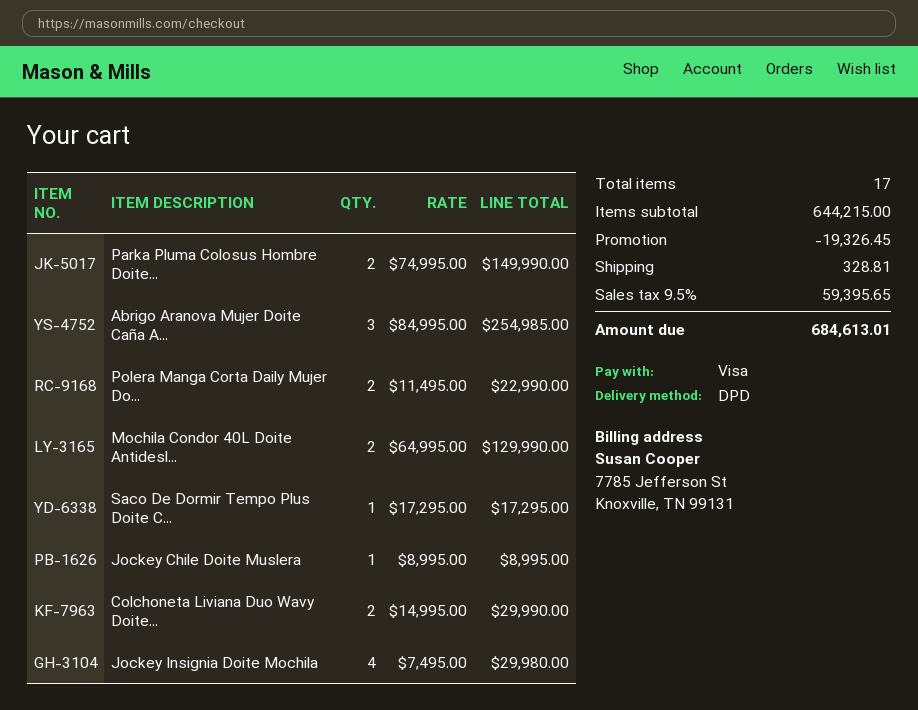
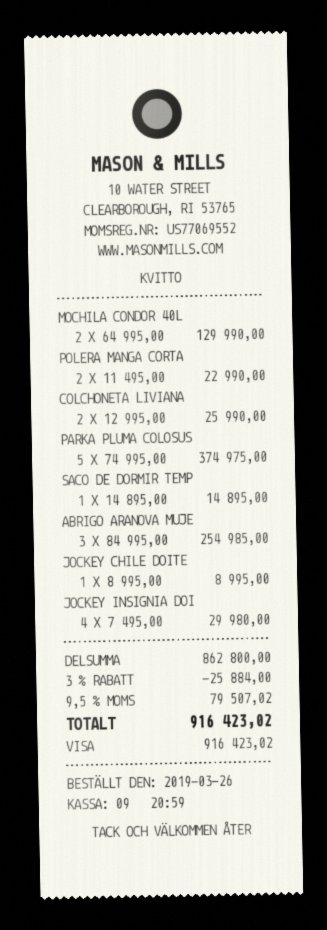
Parka Pluma Colosus Hombre Doite...: 2 x 74995.00 = 149990.00 -> 5 x 74995.00 = 374975.00
Saco De Dormir Tempo Plus Doite C...: 1 x 17295.00 = 17295.00 -> 1 x 14895.00 = 14895.00
Colchoneta Liviana Duo Wavy Doite...: 2 x 14995.00 = 29990.00 -> 2 x 12995.00 = 25990.00
subtotal: 644215.00 -> 862800.00
discount: 19326.45 -> 25884.00
shipping: 328.81 -> none
tax: 9.5% = 59395.65 -> 9.5% = 79507.02
total: 684613.01 -> 916423.02

